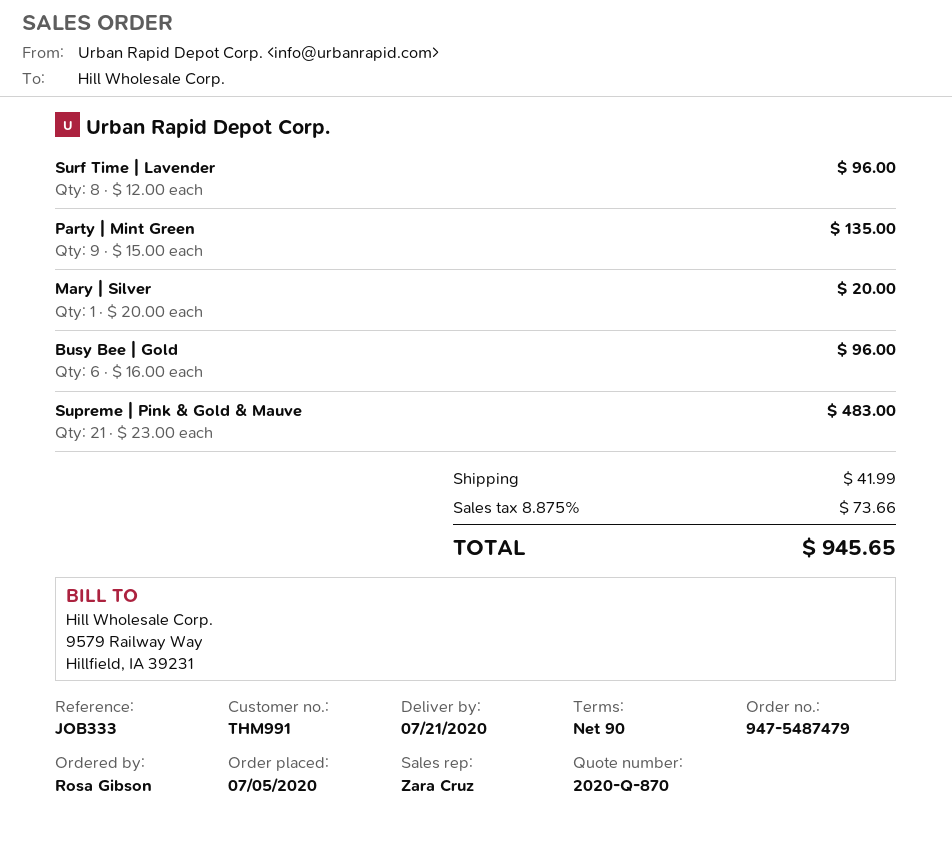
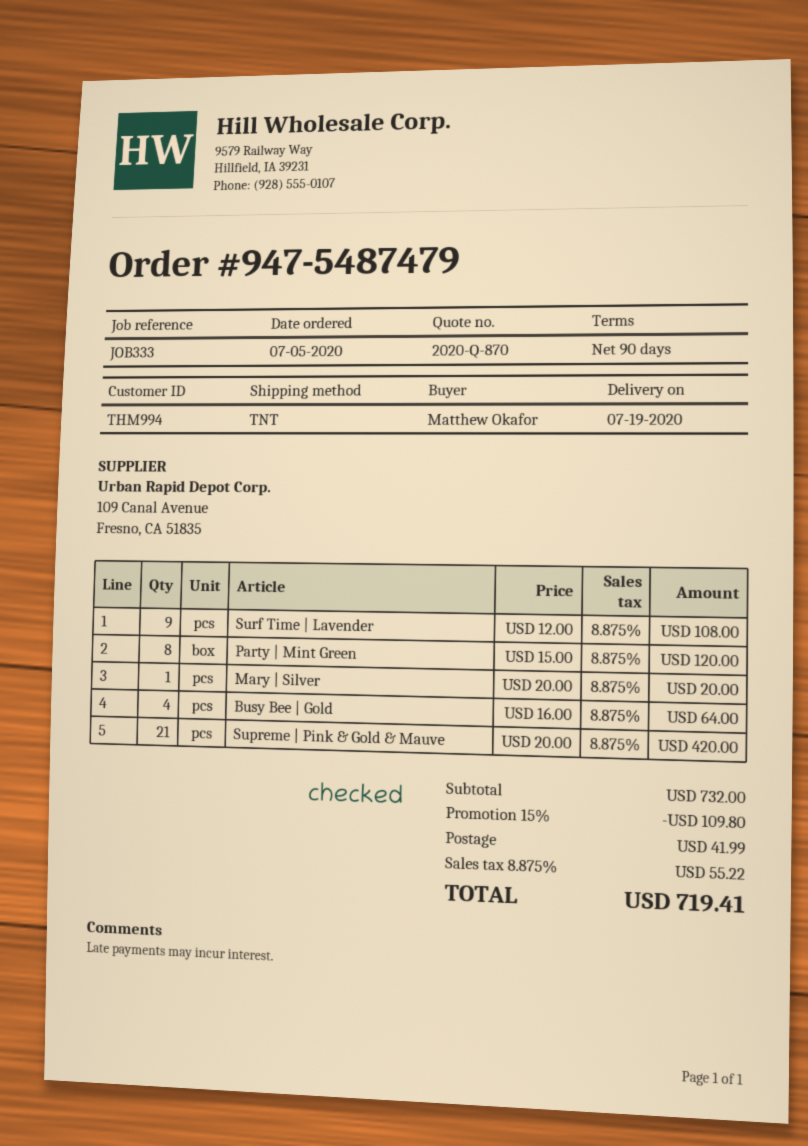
delivery date: 2020-07-21 -> 2020-07-19
customer number: THM991 -> THM994
ordered by: Rosa Gibson -> Matthew Okafor
Surf Time | Lavender: 8 x 12.00 = 96.00 -> 9 x 12.00 = 108.00
Party | Mint Green: 9 x 15.00 = 135.00 -> 8 x 15.00 = 120.00
Busy Bee | Gold: 6 x 16.00 = 96.00 -> 4 x 16.00 = 64.00
Supreme | Pink & Gold & Mauve: 21 x 23.00 = 483.00 -> 21 x 20.00 = 420.00
discount: none -> 15% = 109.80
tax: 8.875% = 73.66 -> 8.875% = 55.22
total: 945.65 -> 719.41

